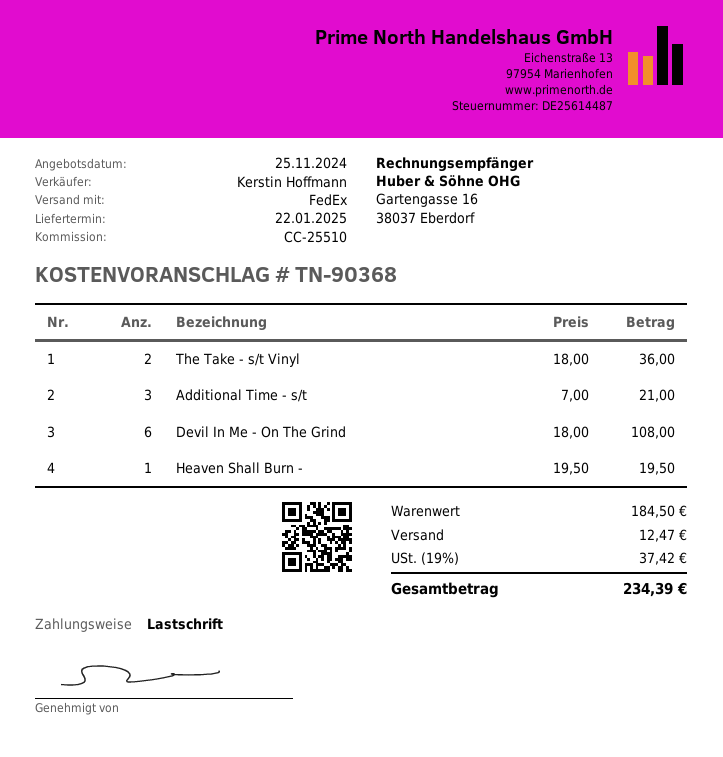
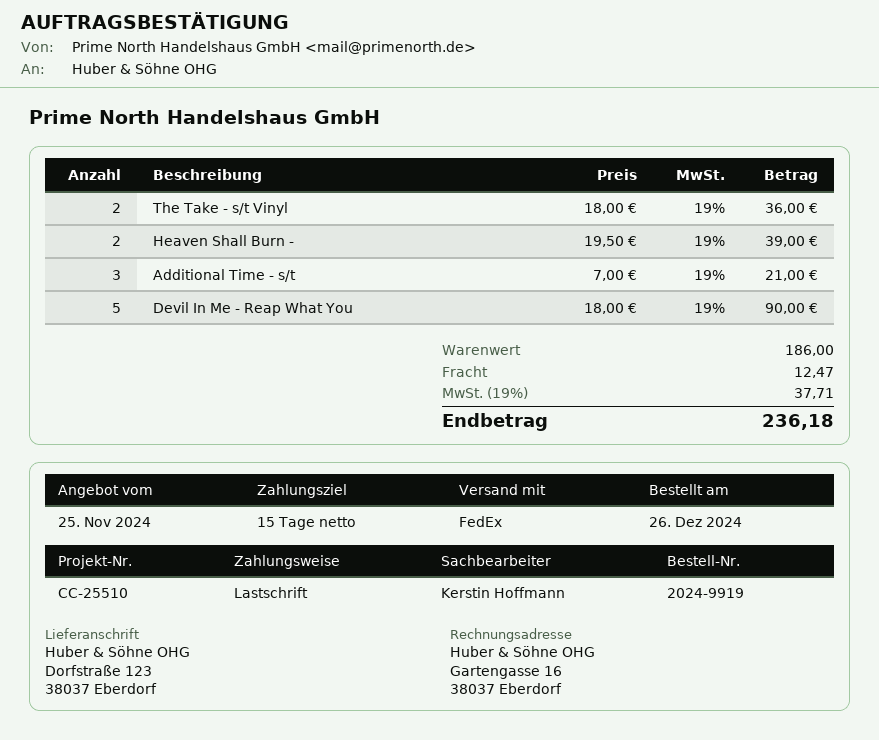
Devil In Me - On The Grind: 6 x 18.00 = 108.00 -> none
Heaven Shall Burn -: 1 x 19.50 = 19.50 -> 2 x 19.50 = 39.00
Devil In Me - Reap What You: none -> 5 x 18.00 = 90.00
subtotal: 184.50 -> 186.00
tax: 19% = 37.42 -> 19% = 37.71
total: 234.39 -> 236.18

